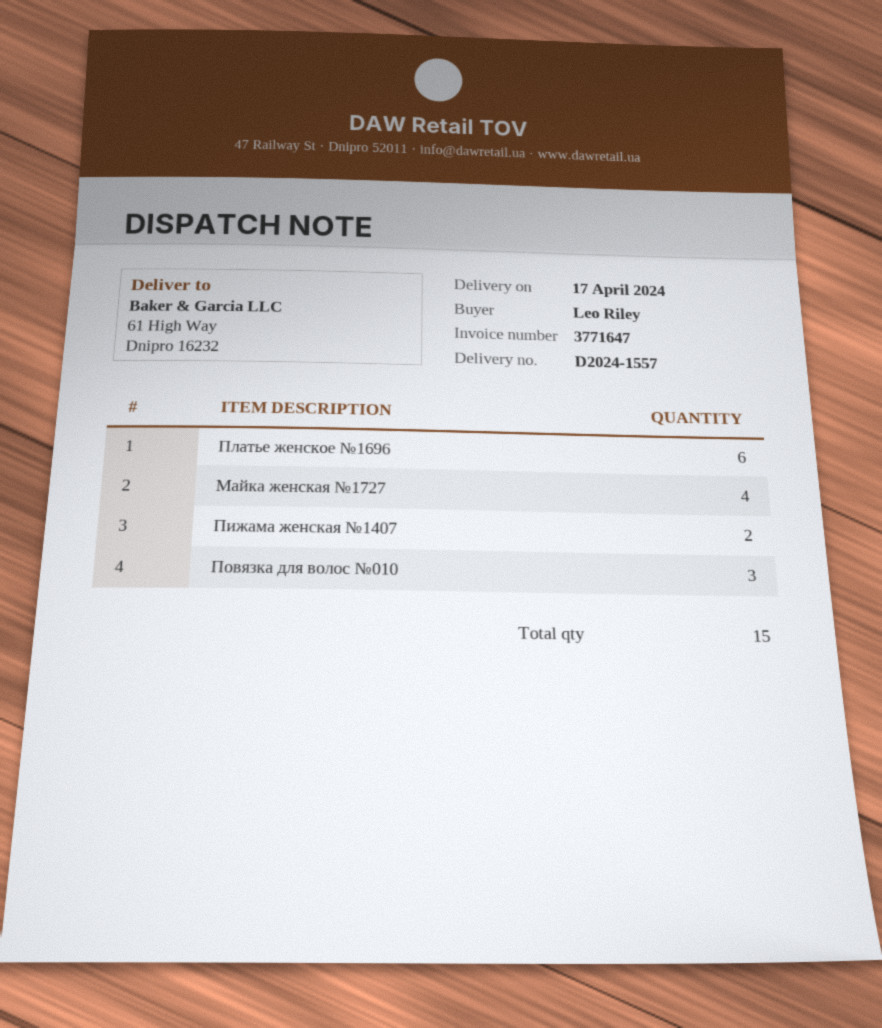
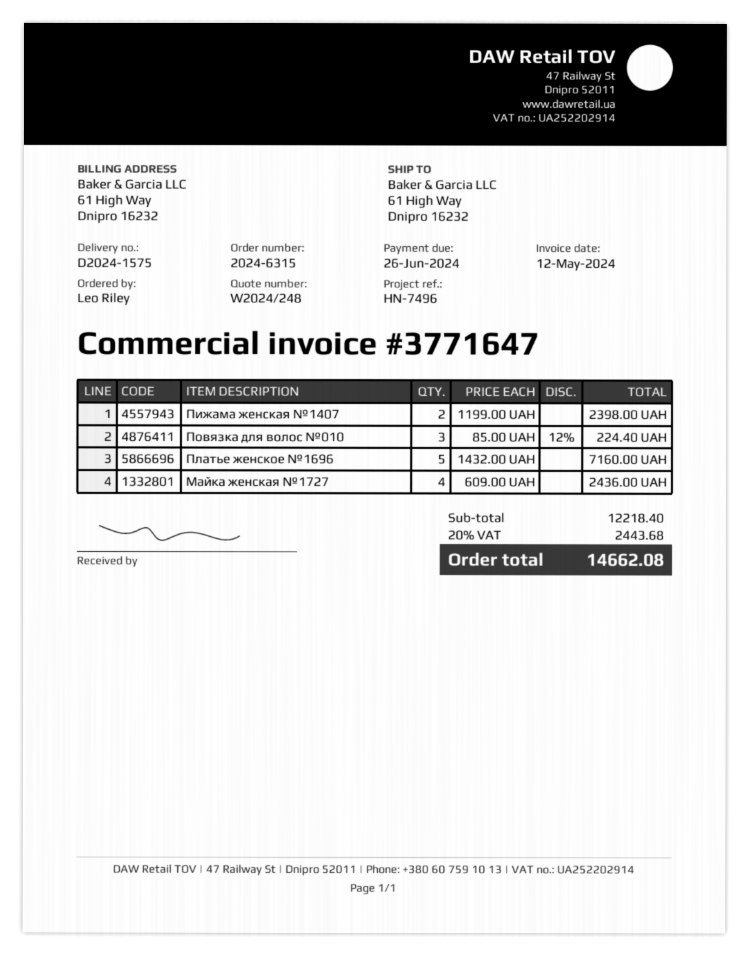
delivery note number: D2024-1557 -> D2024-1575
Платье женское №1696: 6 -> 5

